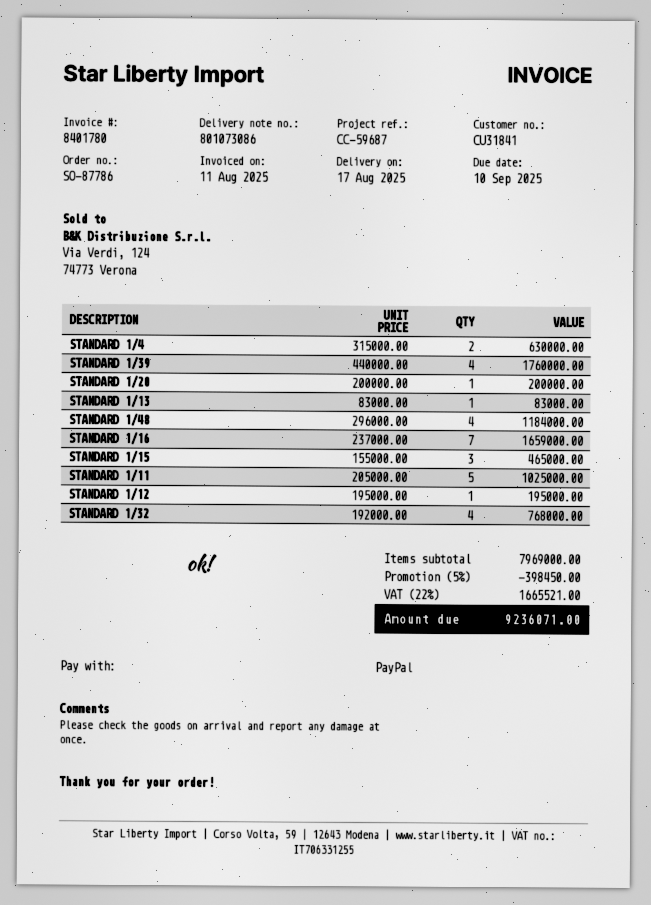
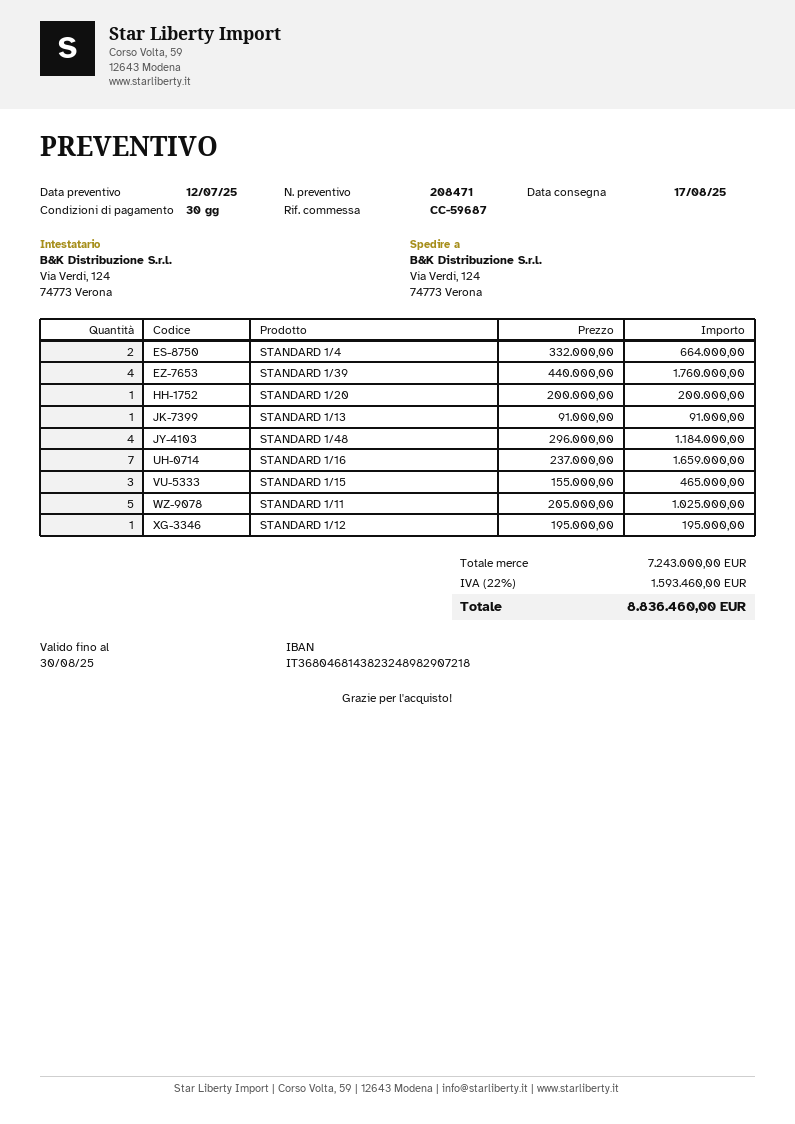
STANDARD 1/4: 2 x 315000.00 = 630000.00 -> 2 x 332000.00 = 664000.00
STANDARD 1/13: 1 x 83000.00 = 83000.00 -> 1 x 91000.00 = 91000.00
STANDARD 1/32: 4 x 192000.00 = 768000.00 -> none
subtotal: 7969000.00 -> 7243000.00
discount: 5% = 398450.00 -> none
tax: 22% = 1665521.00 -> 22% = 1593460.00
total: 9236071.00 -> 8836460.00

